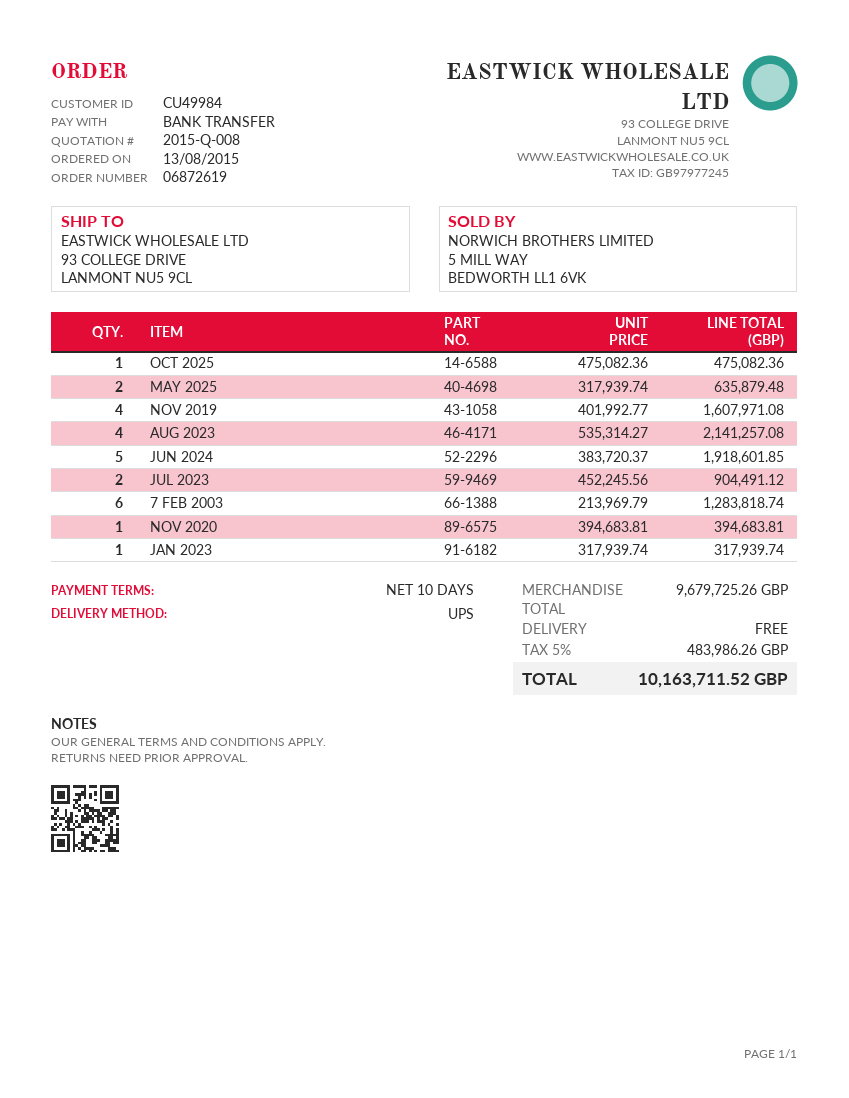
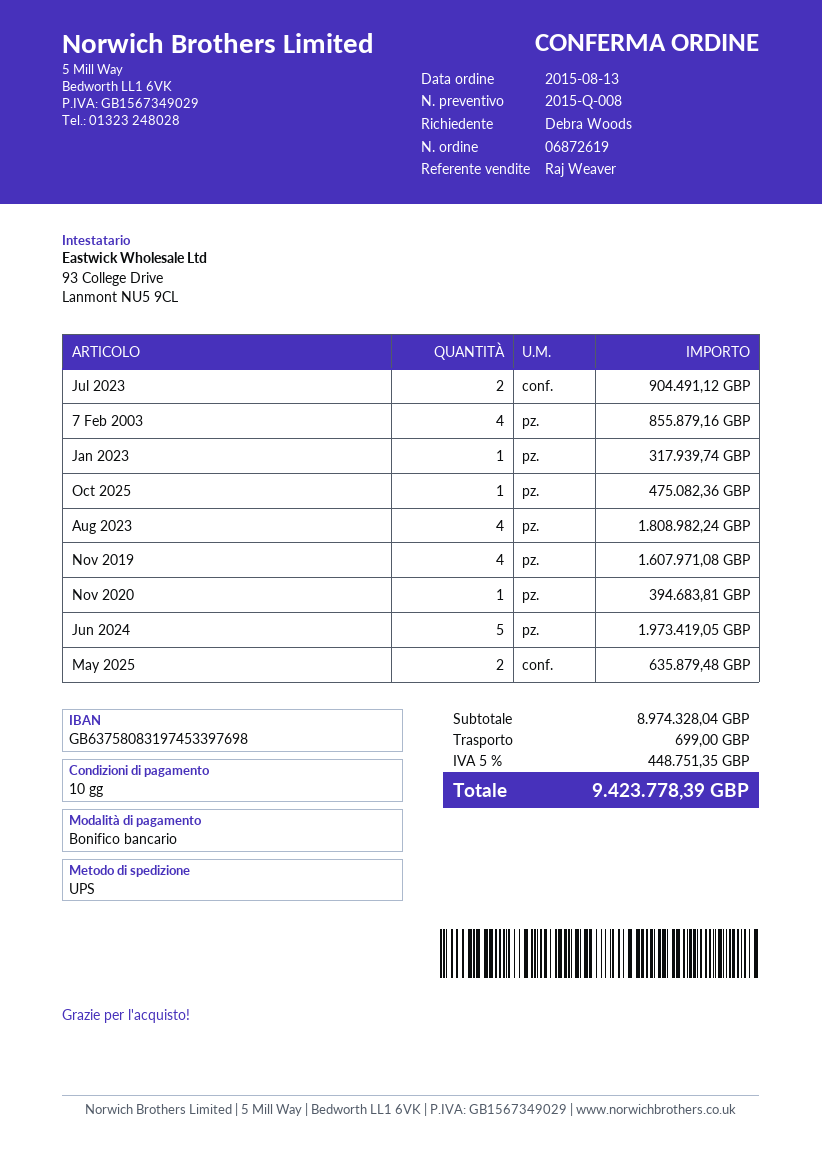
AUG 2023: 4 for 2141257.08 -> 4 for 1808982.24
JUN 2024: 5 for 1918601.85 -> 5 for 1973419.05
7 FEB 2003: 6 for 1283818.74 -> 4 for 855879.16
subtotal: 9679725.26 -> 8974328.04
shipping: 0.00 -> 699.00
tax: 5% = 483986.26 -> 5% = 448751.35
total: 10163711.52 -> 9423778.39

